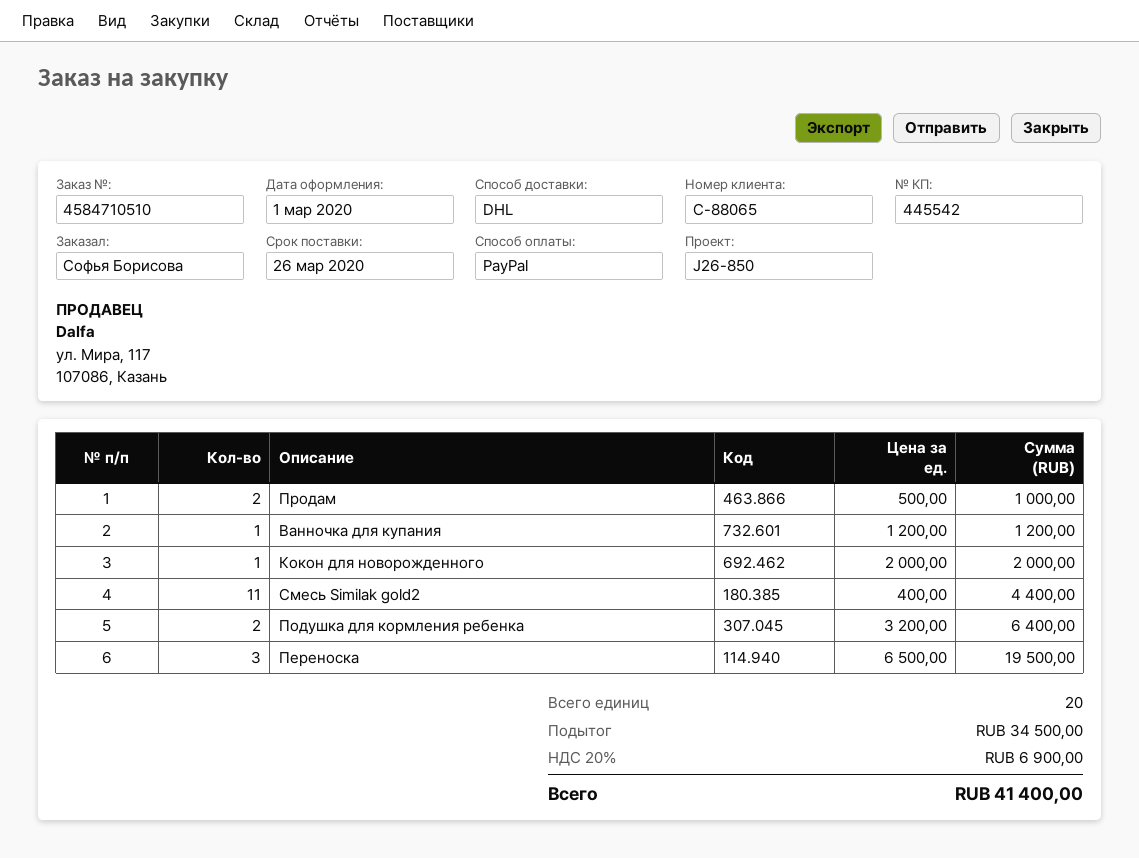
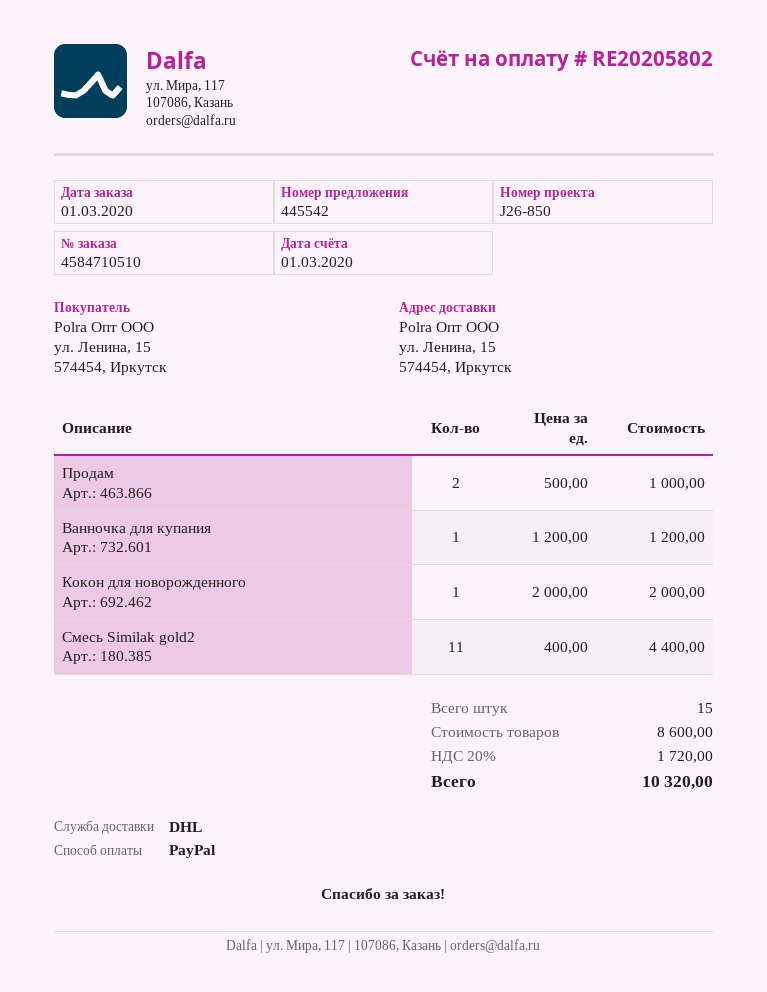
Подушка для кормления ребенка: 2 x 3200.00 = 6400.00 -> none
Переноска: 3 x 6500.00 = 19500.00 -> none
total quantity: 20 -> 15
subtotal: 34500.00 -> 8600.00
tax: 20% = 6900.00 -> 20% = 1720.00
total: 41400.00 -> 10320.00

